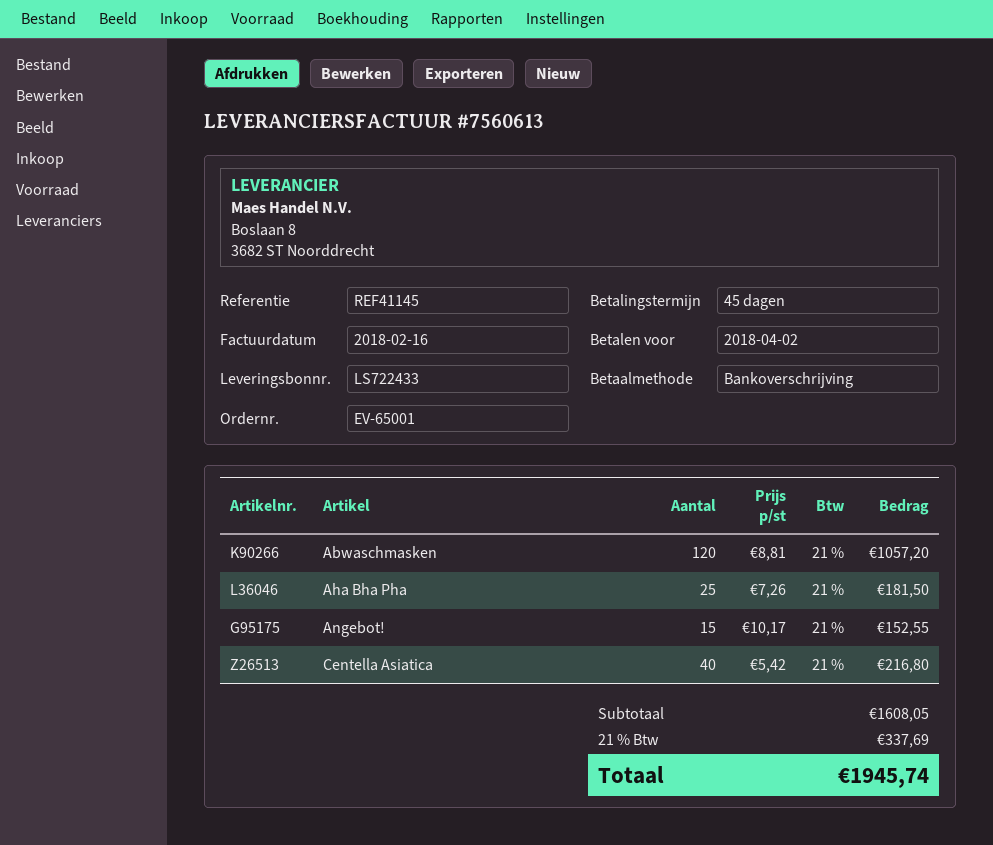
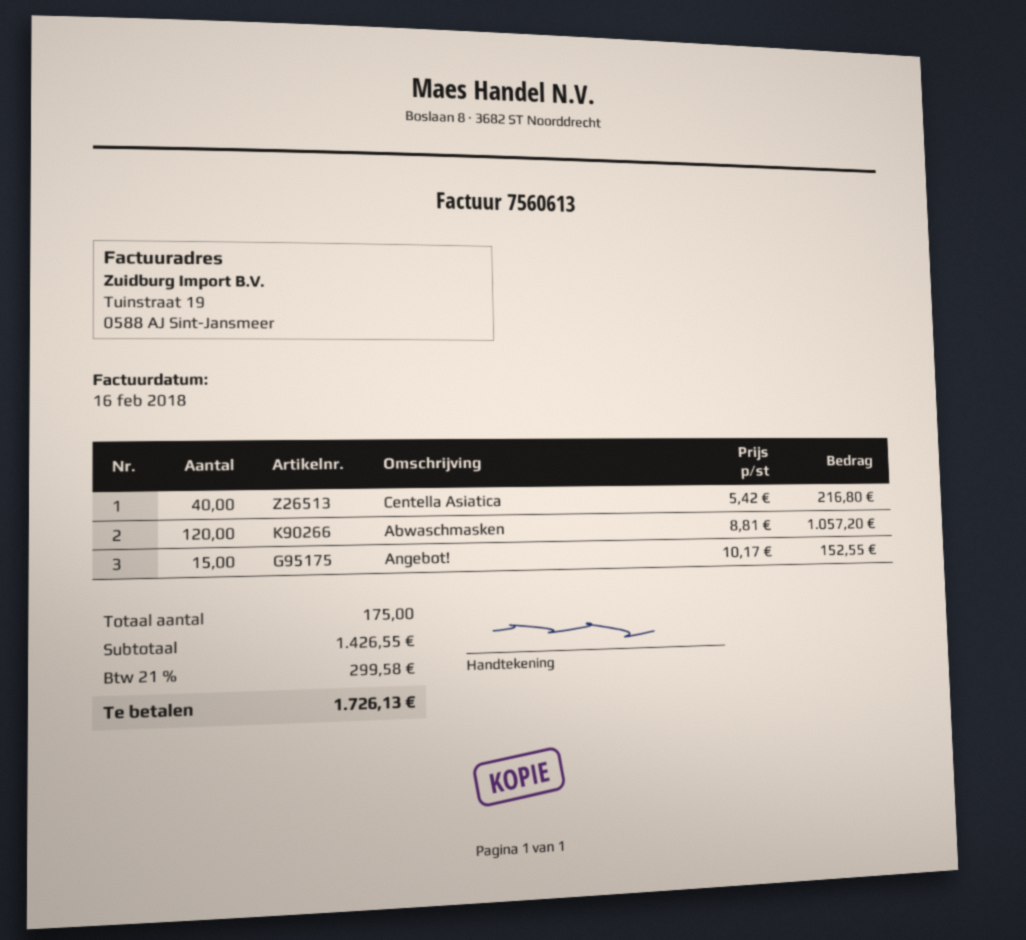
Aha Bha Pha: 25 x 7.26 = 181.50 -> none
subtotal: 1608.05 -> 1426.55
tax: 21% = 337.69 -> 21% = 299.58
total: 1945.74 -> 1726.13

